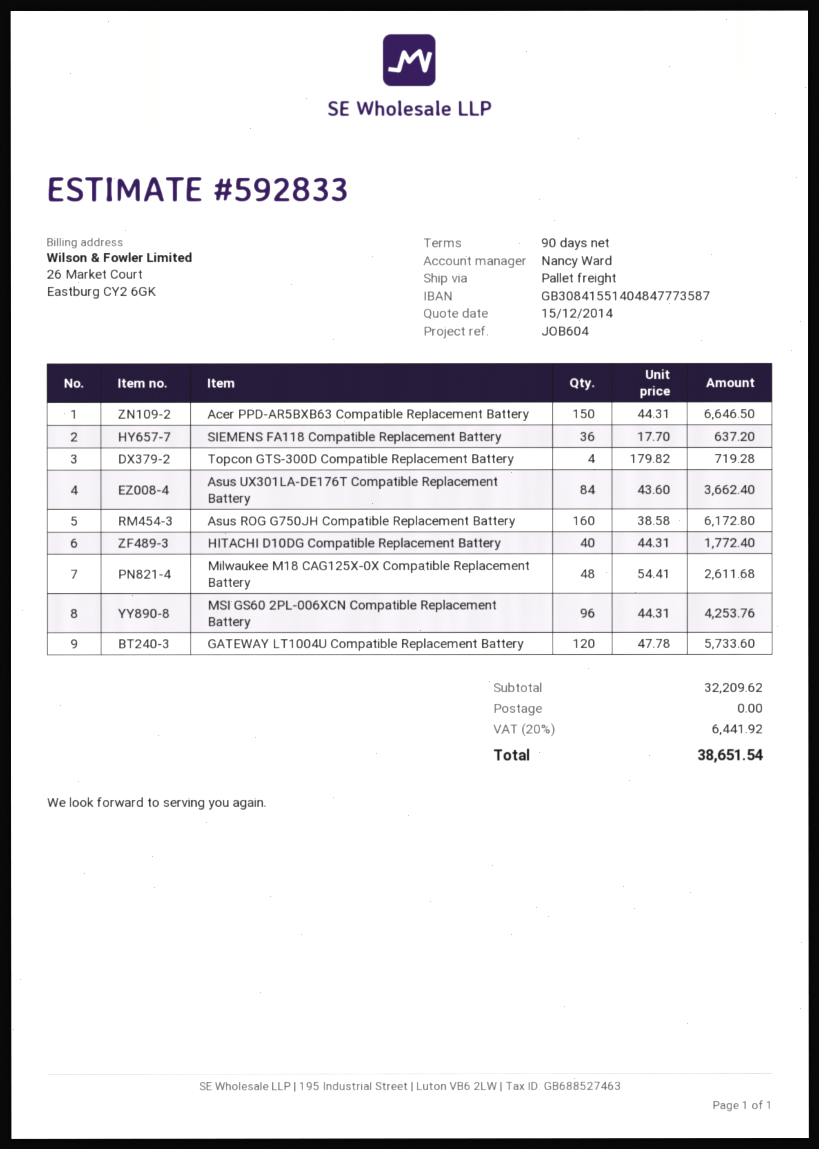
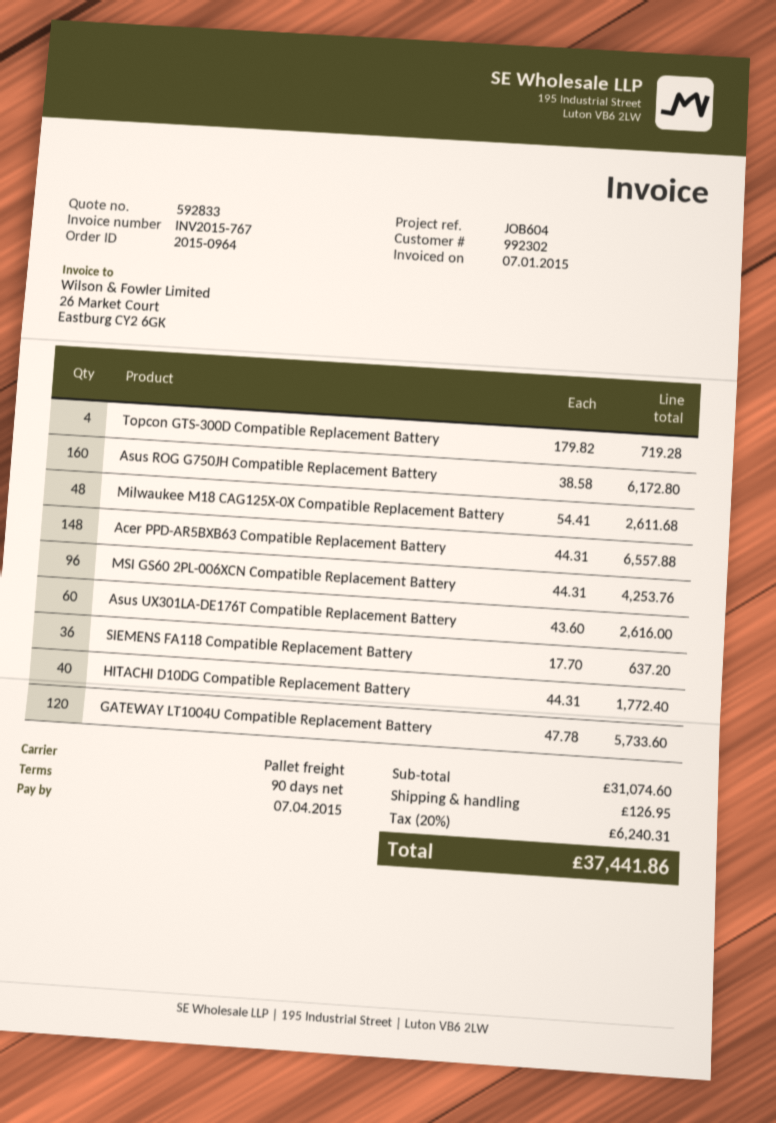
Acer PPD-AR5BXB63 Compatible Replacement Battery: 150 x 44.31 = 6646.50 -> 148 x 44.31 = 6557.88
Asus UX301LA-DE176T Compatible Replacement Battery: 84 x 43.60 = 3662.40 -> 60 x 43.60 = 2616.00
subtotal: 32209.62 -> 31074.60
shipping: 0.00 -> 126.95
tax: 20% = 6441.92 -> 20% = 6240.31
total: 38651.54 -> 37441.86

